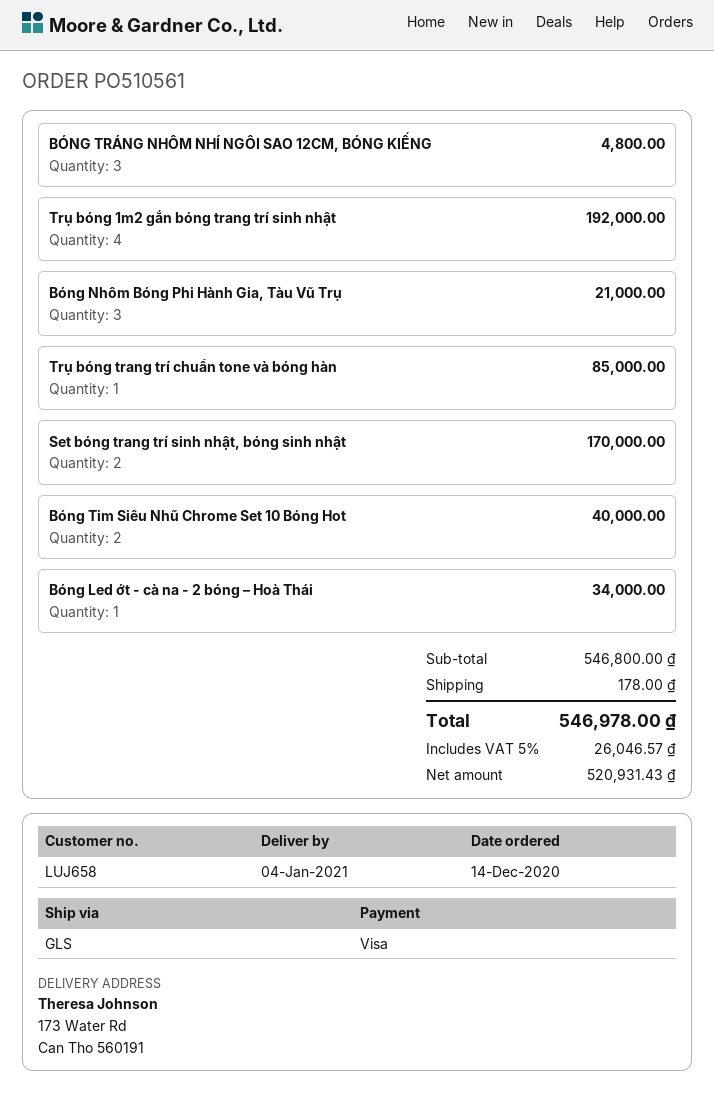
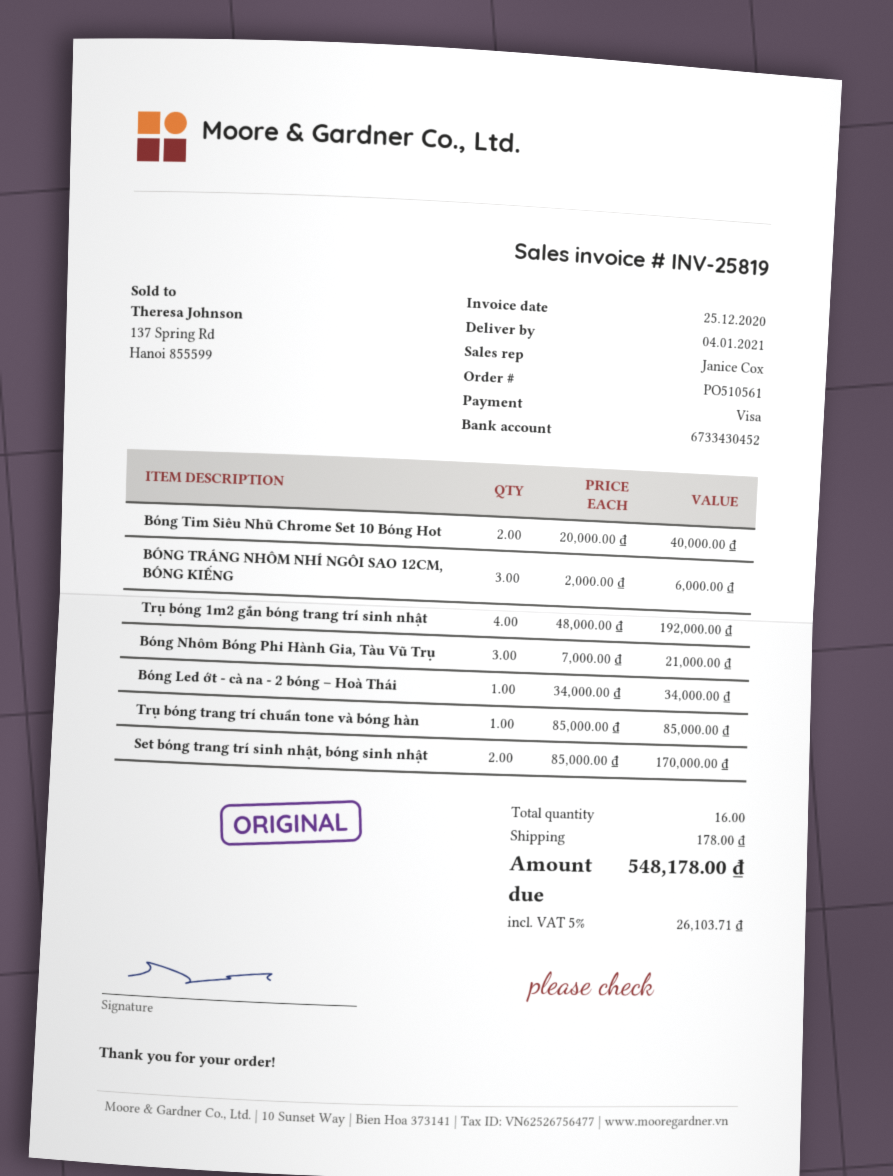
BÓNG TRÁNG NHÔM NHÍ NGÔI SAO 12CM, BÓNG KIẾNG: 3 for 4800.00 -> 3 for 6000.00
tax: 5% = 26046.57 -> 5% = 26103.71
total: 546978.00 -> 548178.00

